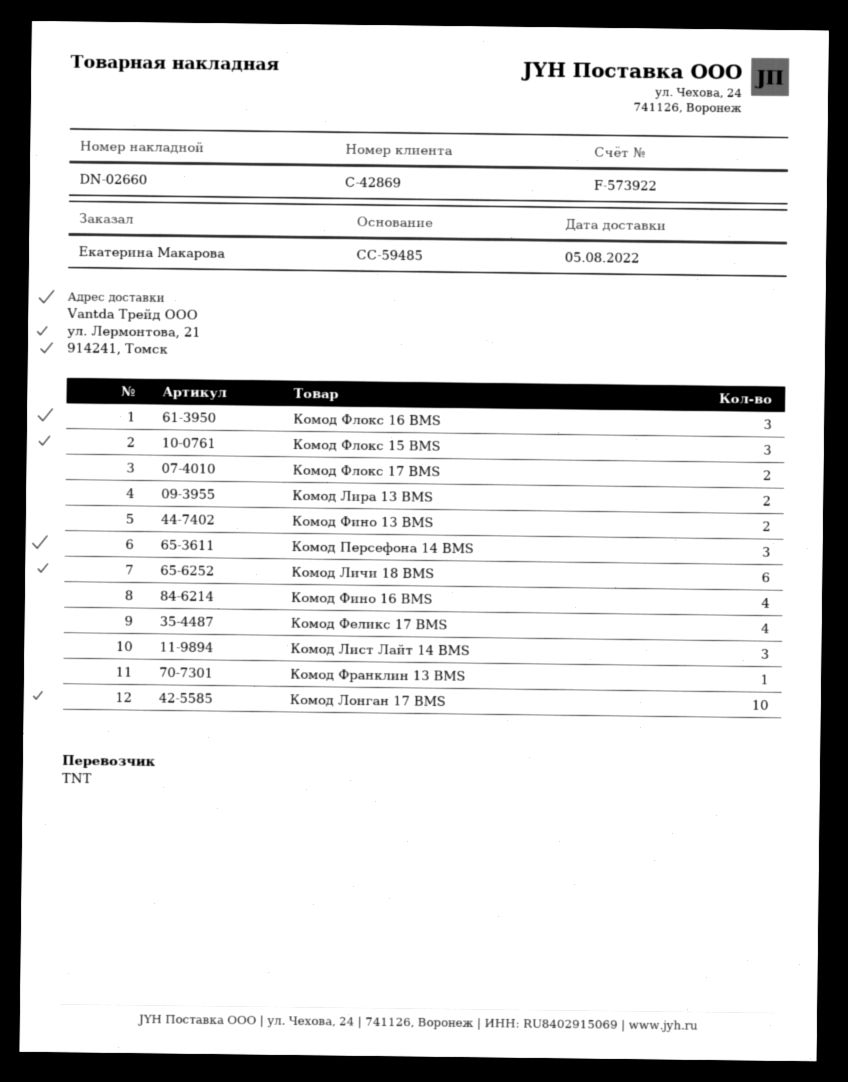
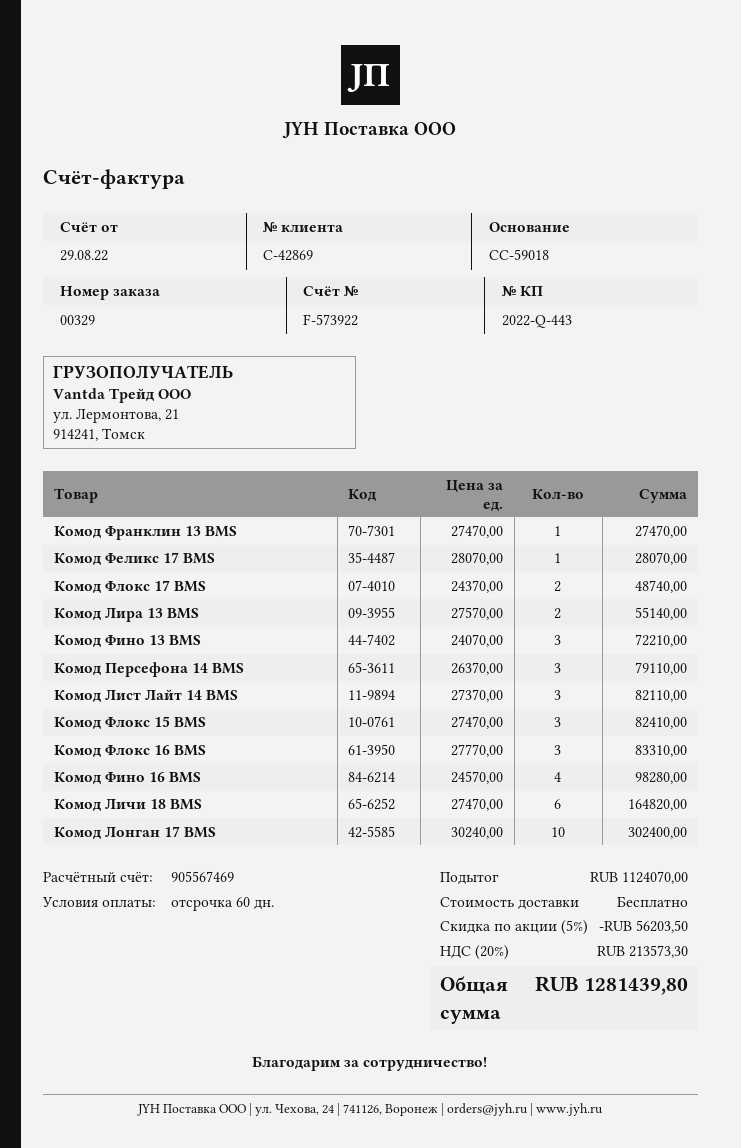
reference: CC-59485 -> CC-59018
Комод Фино 13 BMS: 2 -> 3
Комод Феликс 17 BMS: 4 -> 1

